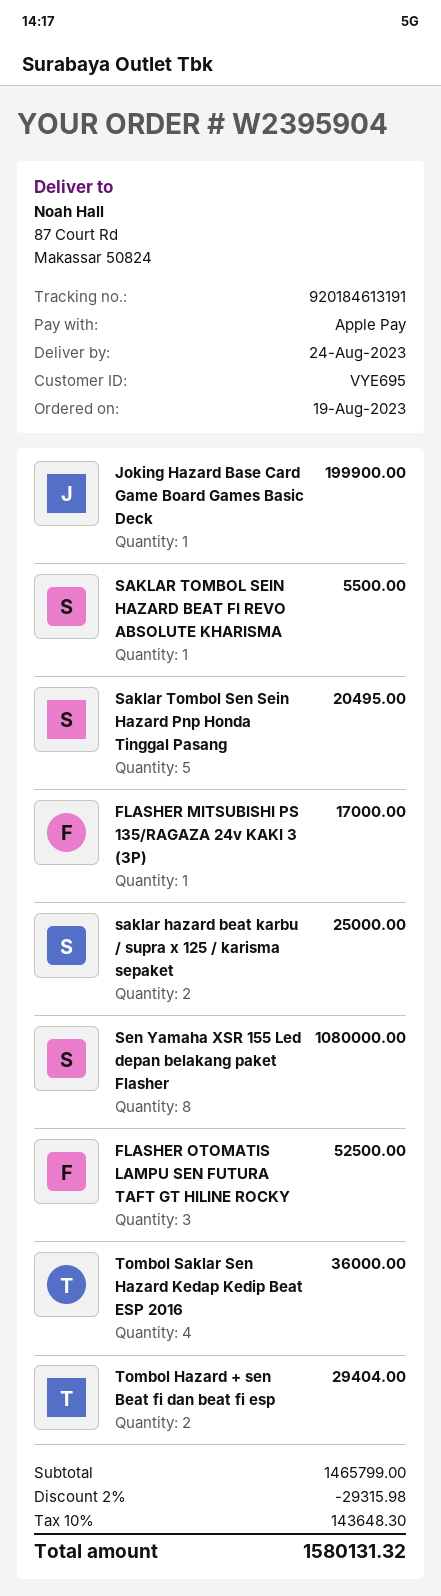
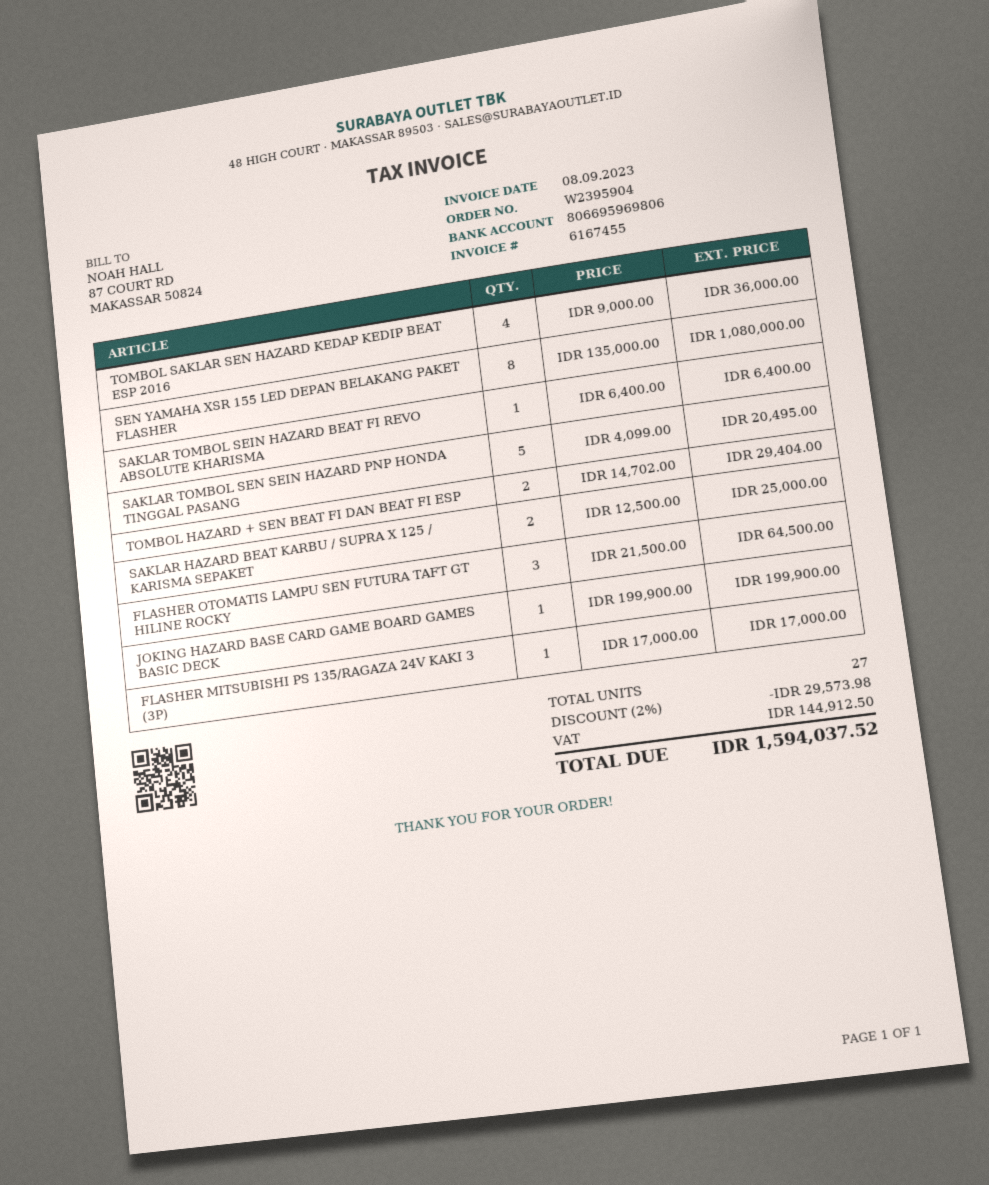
SAKLAR TOMBOL SEIN HAZARD BEAT FI REVO ABSOLUTE KHARISMA: 1 for 5500.00 -> 1 for 6400.00
FLASHER OTOMATIS LAMPU SEN FUTURA TAFT GT HILINE ROCKY: 3 for 52500.00 -> 3 for 64500.00
discount: 2% = 29315.98 -> 2% = 29573.98
tax: 143648.30 -> 144912.50
total: 1580131.32 -> 1594037.52

